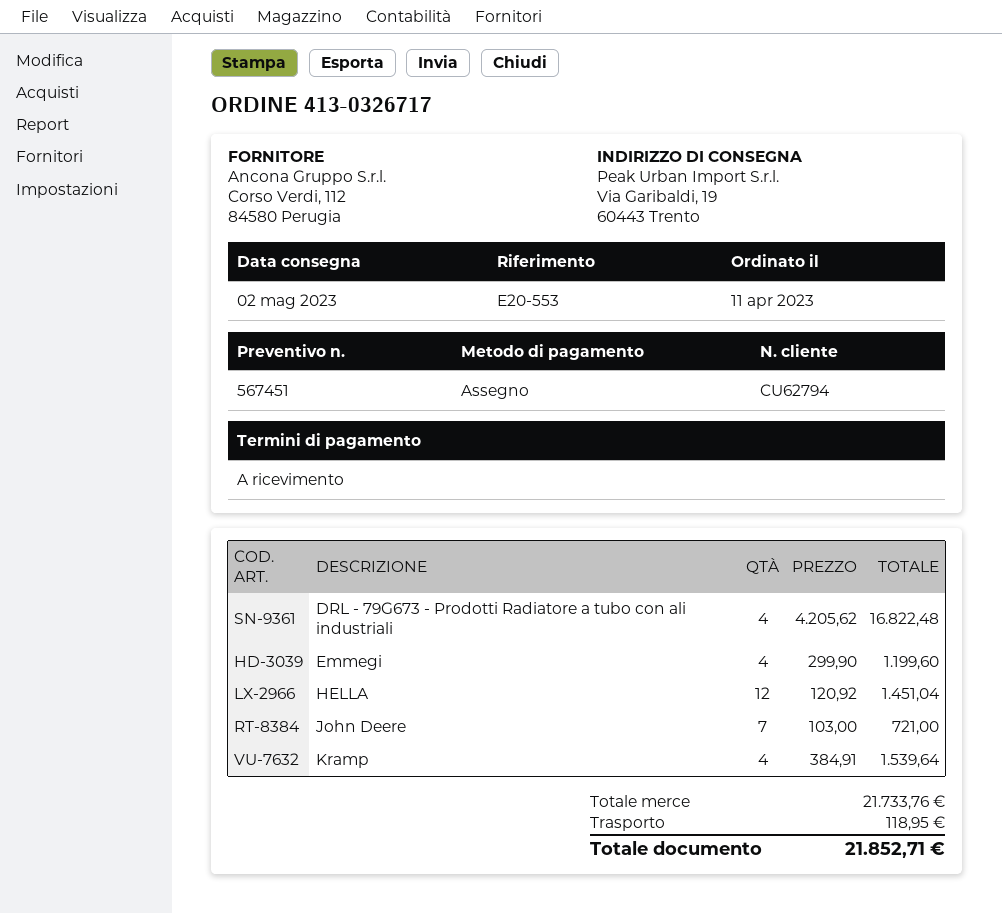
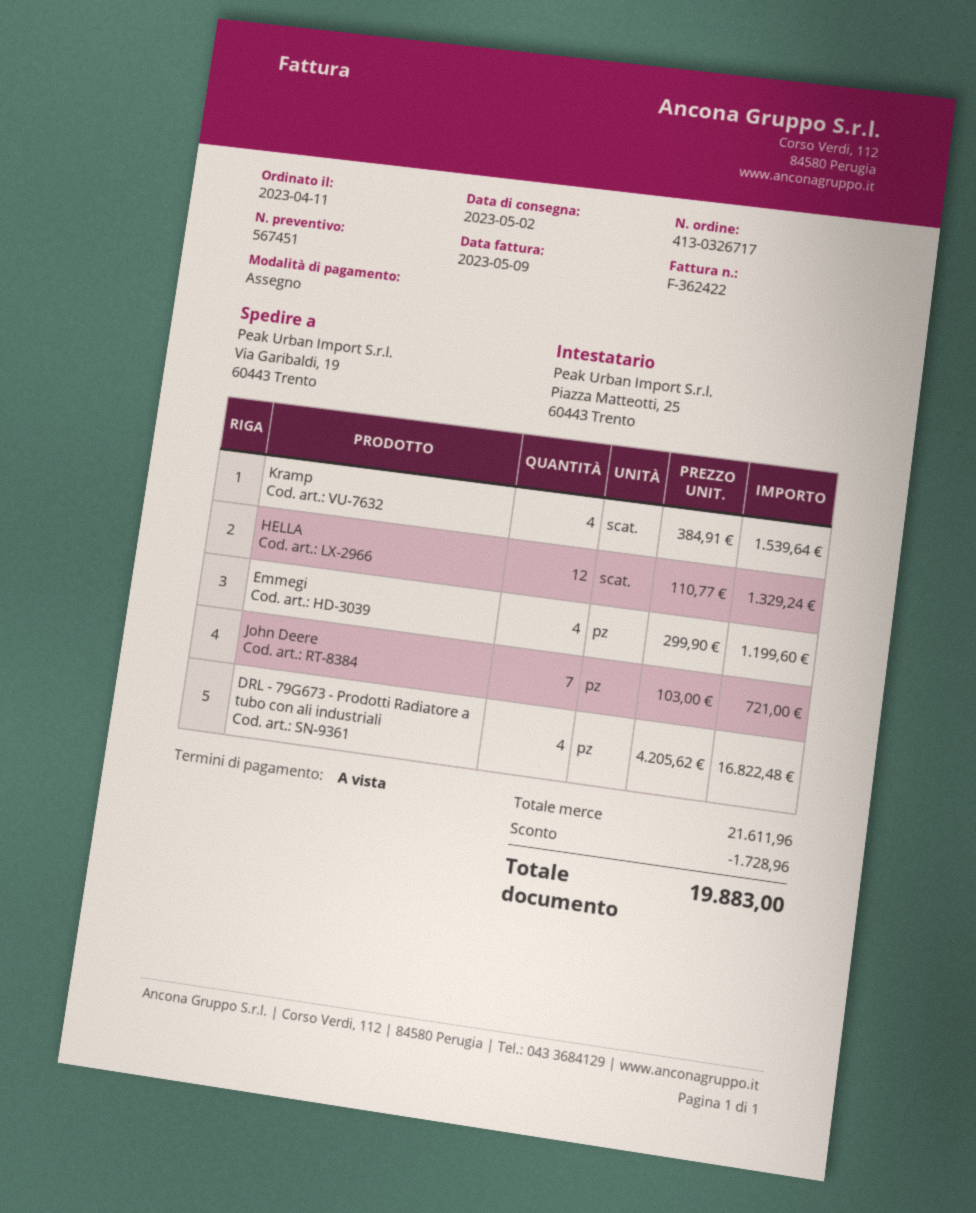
HELLA: 12 x 120.92 = 1451.04 -> 12 x 110.77 = 1329.24
subtotal: 21733.76 -> 21611.96
discount: none -> 1728.96
shipping: 118.95 -> none
total: 21852.71 -> 19883.00

